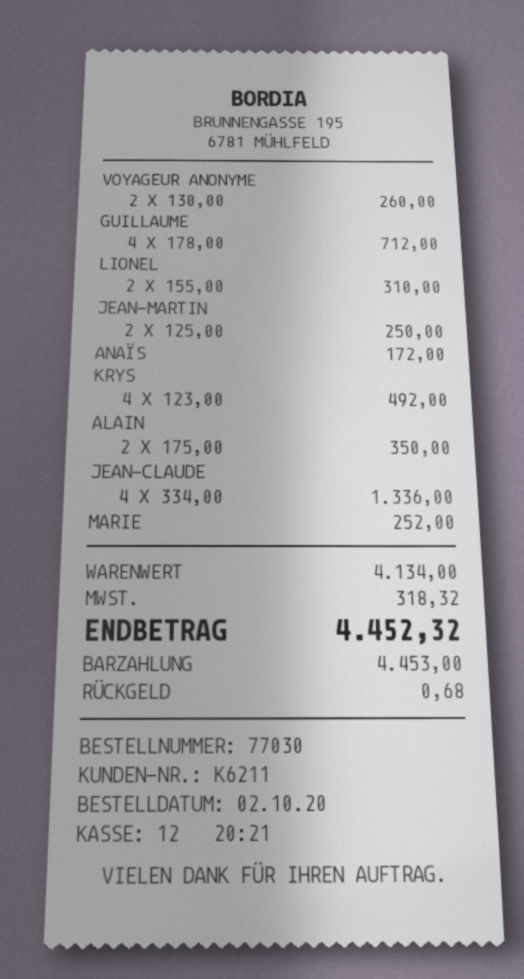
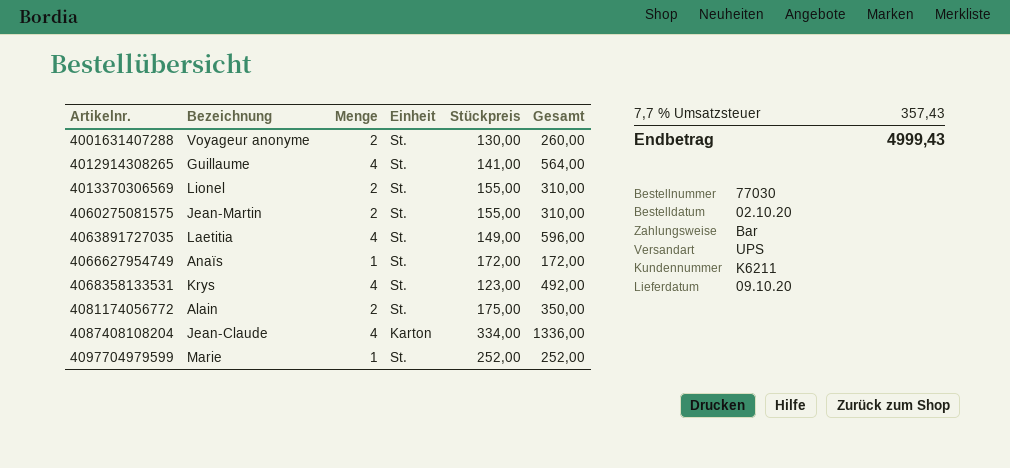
GUILLAUME: 4 x 178.00 = 712.00 -> 4 x 141.00 = 564.00
JEAN-MARTIN: 2 x 125.00 = 250.00 -> 2 x 155.00 = 310.00
Laetitia: none -> 4 x 149.00 = 596.00
tax: 318.32 -> 357.43
total: 4452.32 -> 4999.43

